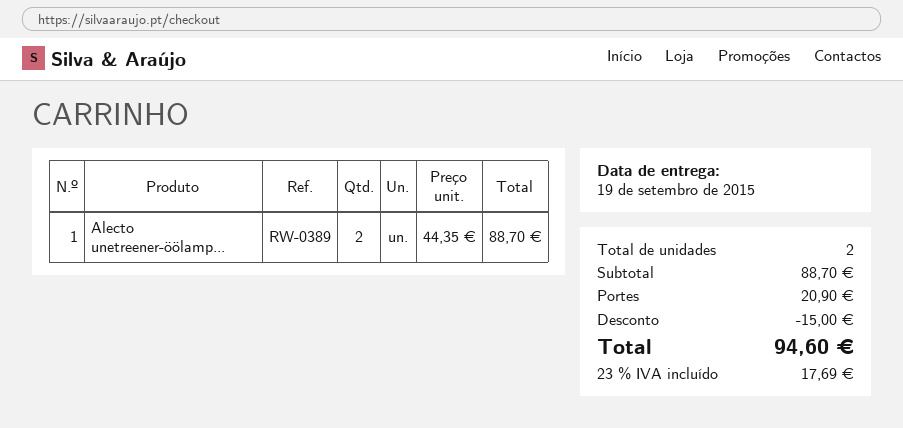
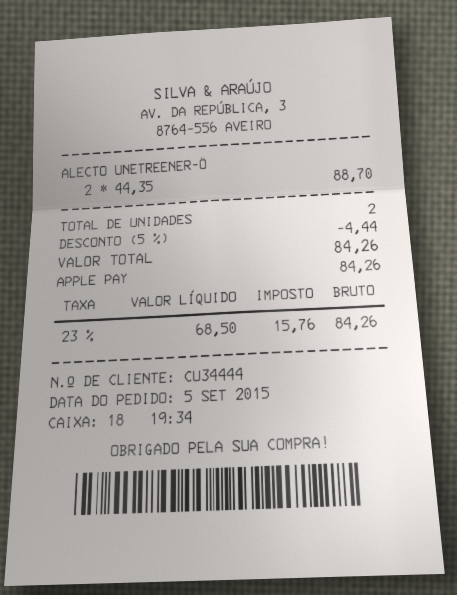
discount: 15.00 -> 4.44
shipping: 20.90 -> none
tax: 23% = 17.69 -> 23% = 15.76
total: 94.60 -> 84.26

